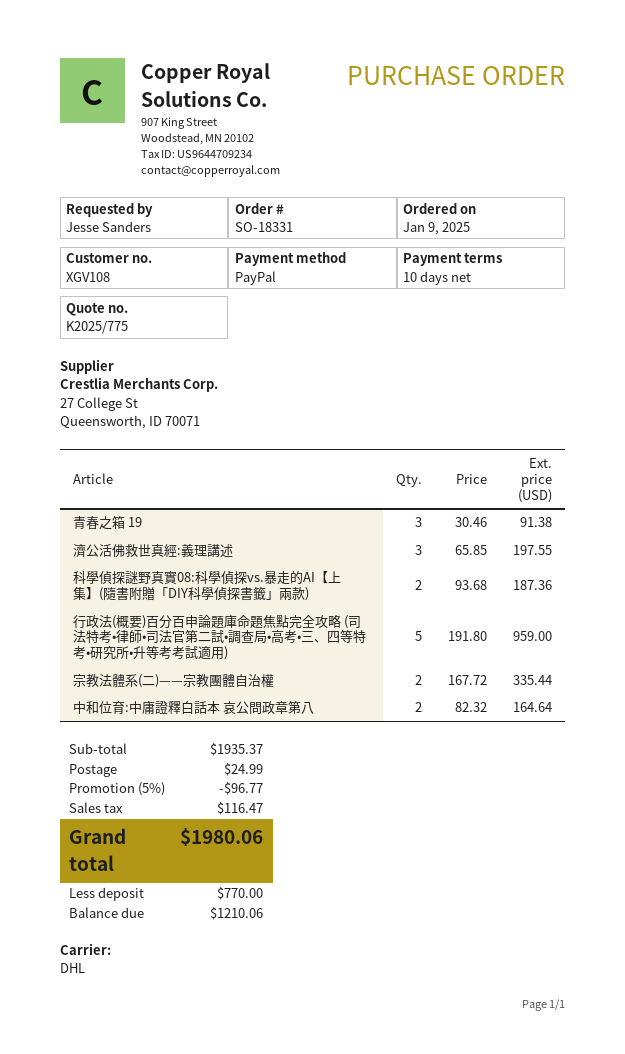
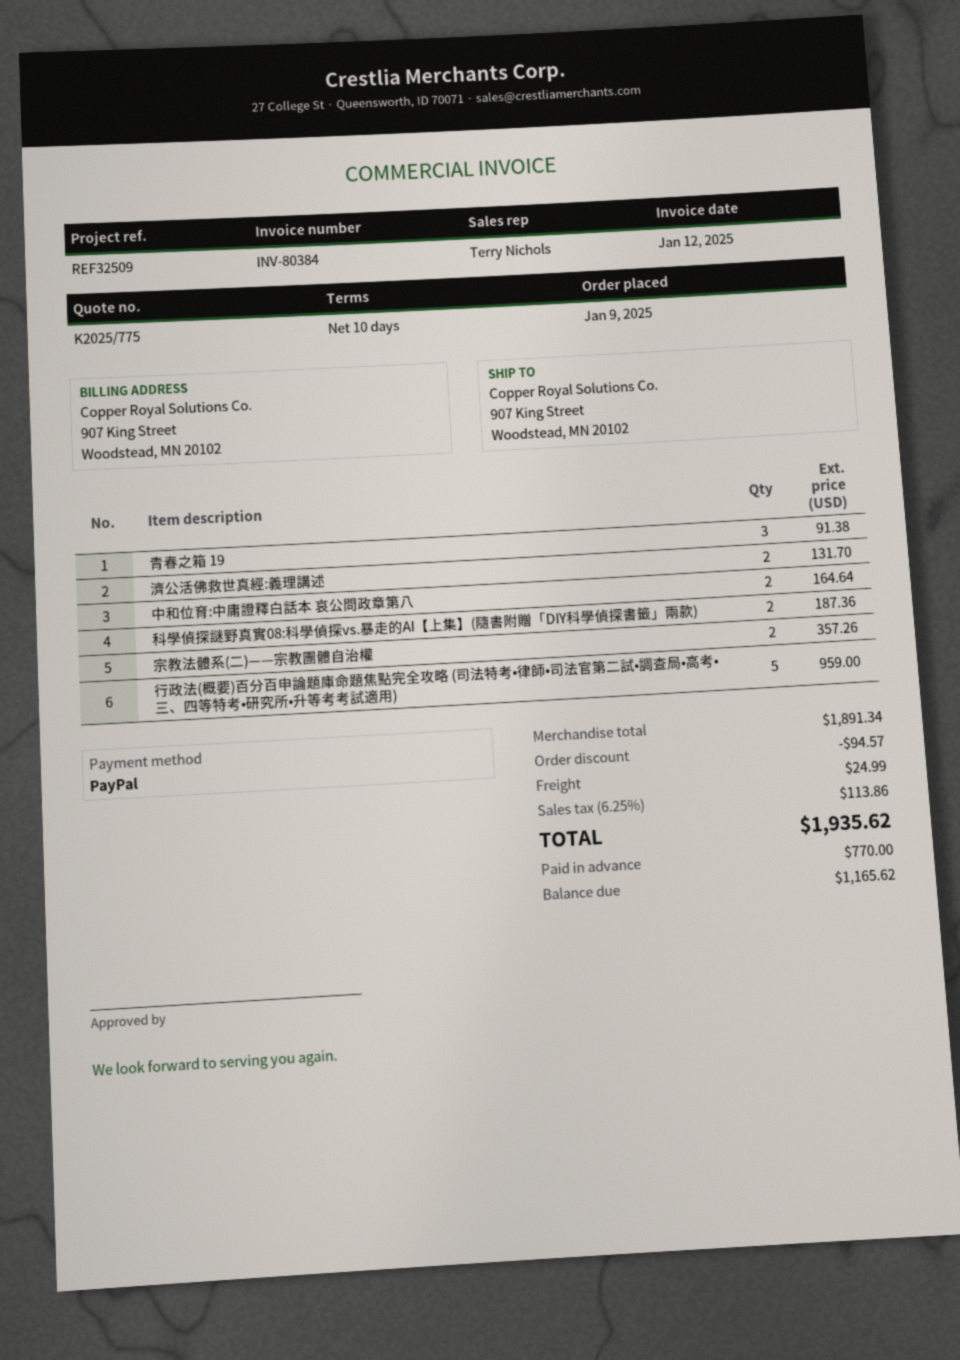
濟公活佛救世真經:義理講述: 3 for 197.55 -> 2 for 131.70
宗教法體系(二)——宗教團體自治權: 2 for 335.44 -> 2 for 357.26
subtotal: 1935.37 -> 1891.34
discount: 96.77 -> 94.57
tax: 116.47 -> 113.86
total: 1980.06 -> 1935.62
balance: 1210.06 -> 1165.62

